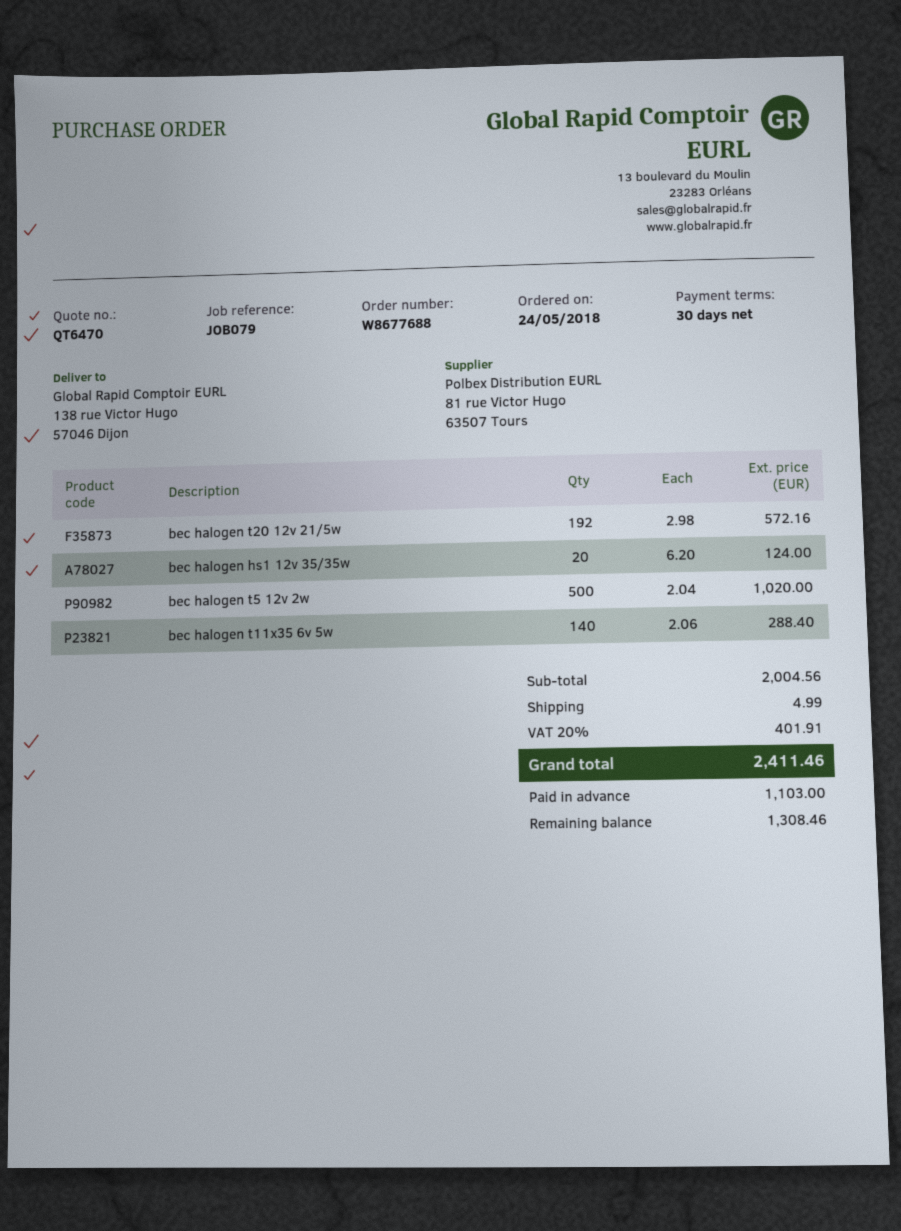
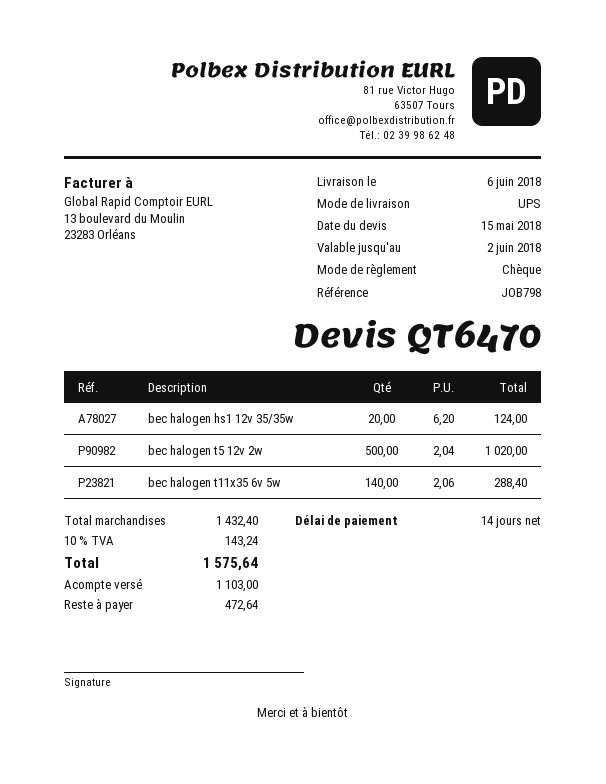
payment terms: 30 days -> 14 days
reference: JOB079 -> JOB798
bec halogen t20 12v 21/5w: 192 x 2.98 = 572.16 -> none
subtotal: 2004.56 -> 1432.40
shipping: 4.99 -> none
tax: 20% = 401.91 -> 10% = 143.24
total: 2411.46 -> 1575.64
balance: 1308.46 -> 472.64

